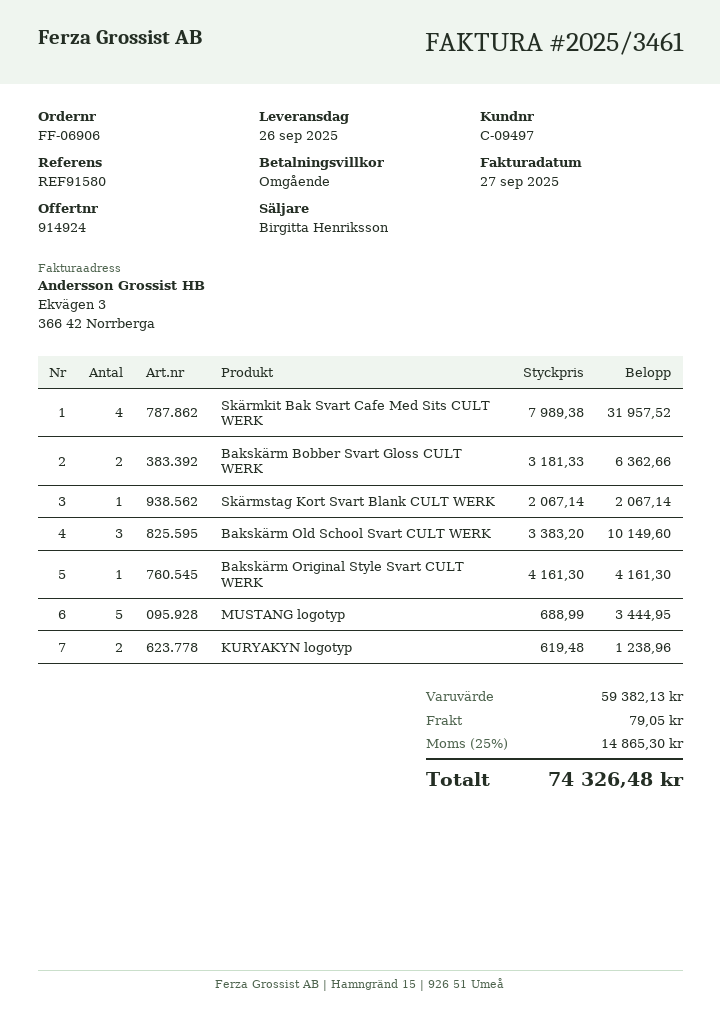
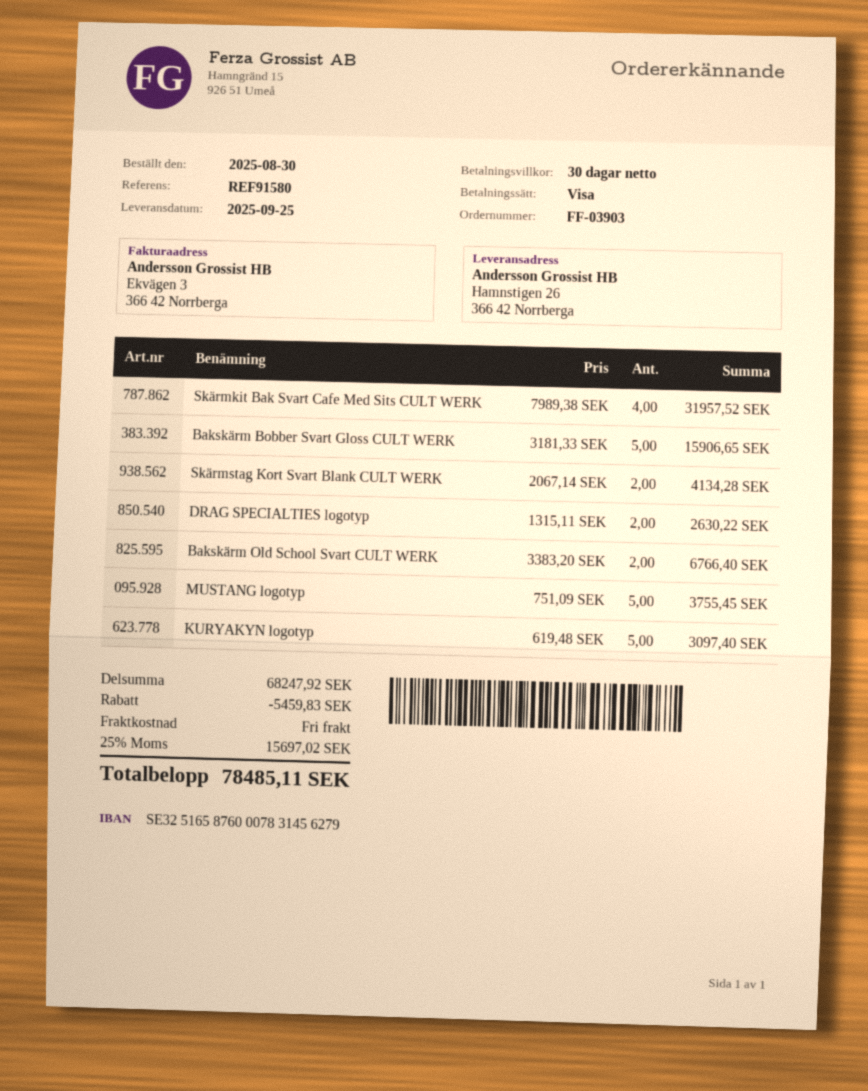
order number: FF-06906 -> FF-03903
delivery date: 2025-09-26 -> 2025-09-25
payment terms: on receipt -> 30 days
Bakskärm Bobber Svart Gloss CULT WERK: 2 x 3181.33 = 6362.66 -> 5 x 3181.33 = 15906.65
Skärmstag Kort Svart Blank CULT WERK: 1 x 2067.14 = 2067.14 -> 2 x 2067.14 = 4134.28
Bakskärm Old School Svart CULT WERK: 3 x 3383.20 = 10149.60 -> 2 x 3383.20 = 6766.40
Bakskärm Original Style Svart CULT WERK: 1 x 4161.30 = 4161.30 -> none
MUSTANG logotyp: 5 x 688.99 = 3444.95 -> 5 x 751.09 = 3755.45
KURYAKYN logotyp: 2 x 619.48 = 1238.96 -> 5 x 619.48 = 3097.40
DRAG SPECIALTIES logotyp: none -> 2 x 1315.11 = 2630.22
subtotal: 59382.13 -> 68247.92
discount: none -> 5459.83
shipping: 79.05 -> 0.00
tax: 25% = 14865.30 -> 25% = 15697.02
total: 74326.48 -> 78485.11

